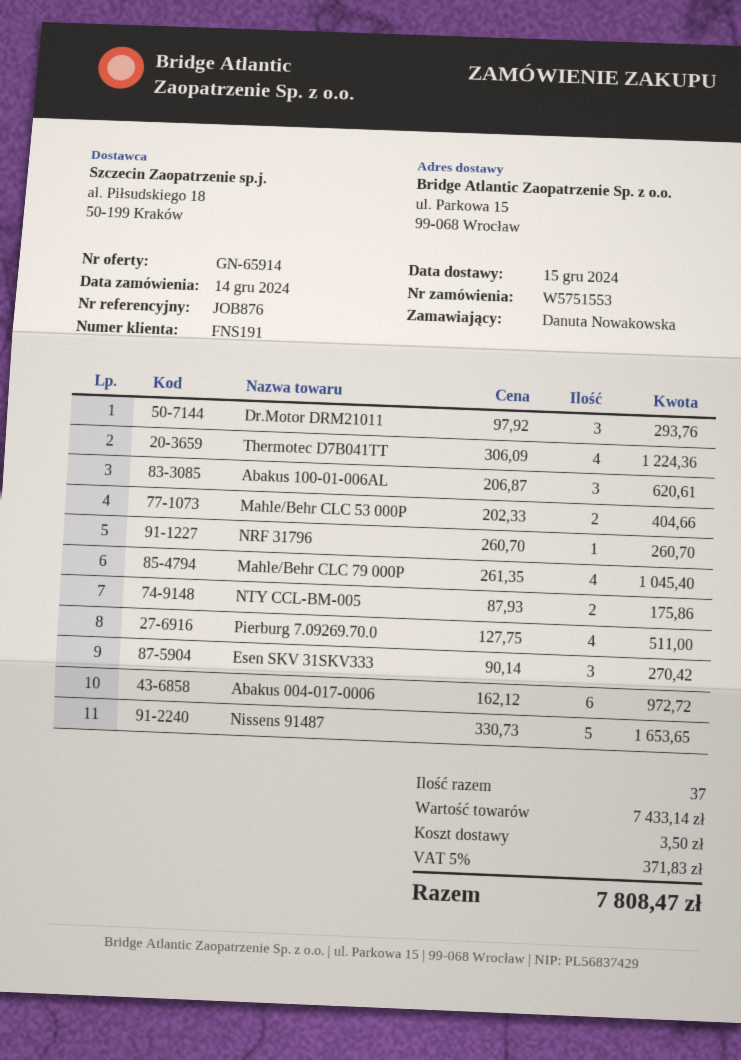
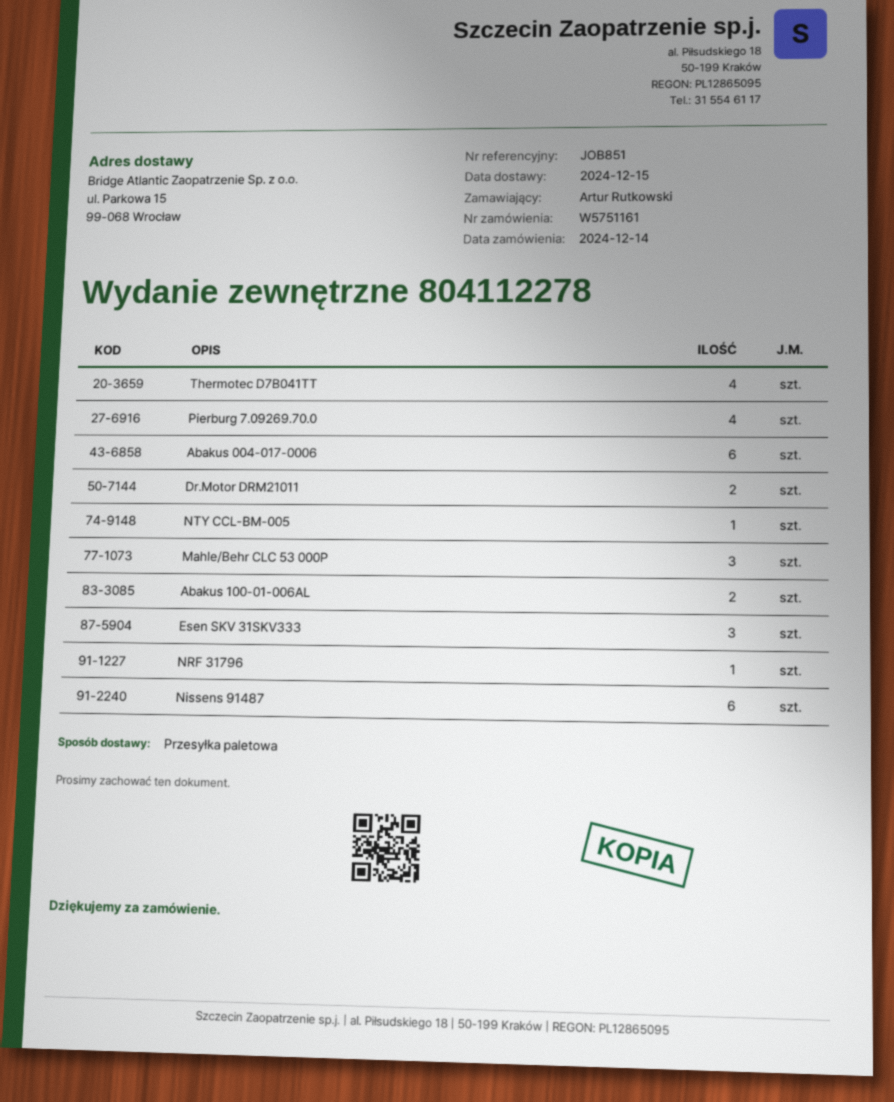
order number: W5751553 -> W5751161
reference: JOB876 -> JOB851
ordered by: Danuta Nowakowska -> Artur Rutkowski
Dr.Motor DRM21011: 3 -> 2
Abakus 100-01-006AL: 3 -> 2
Mahle/Behr CLC 53 000P: 2 -> 3
Mahle/Behr CLC 79 000P: 4 -> none
NTY CCL-BM-005: 2 -> 1
Nissens 91487: 5 -> 6

